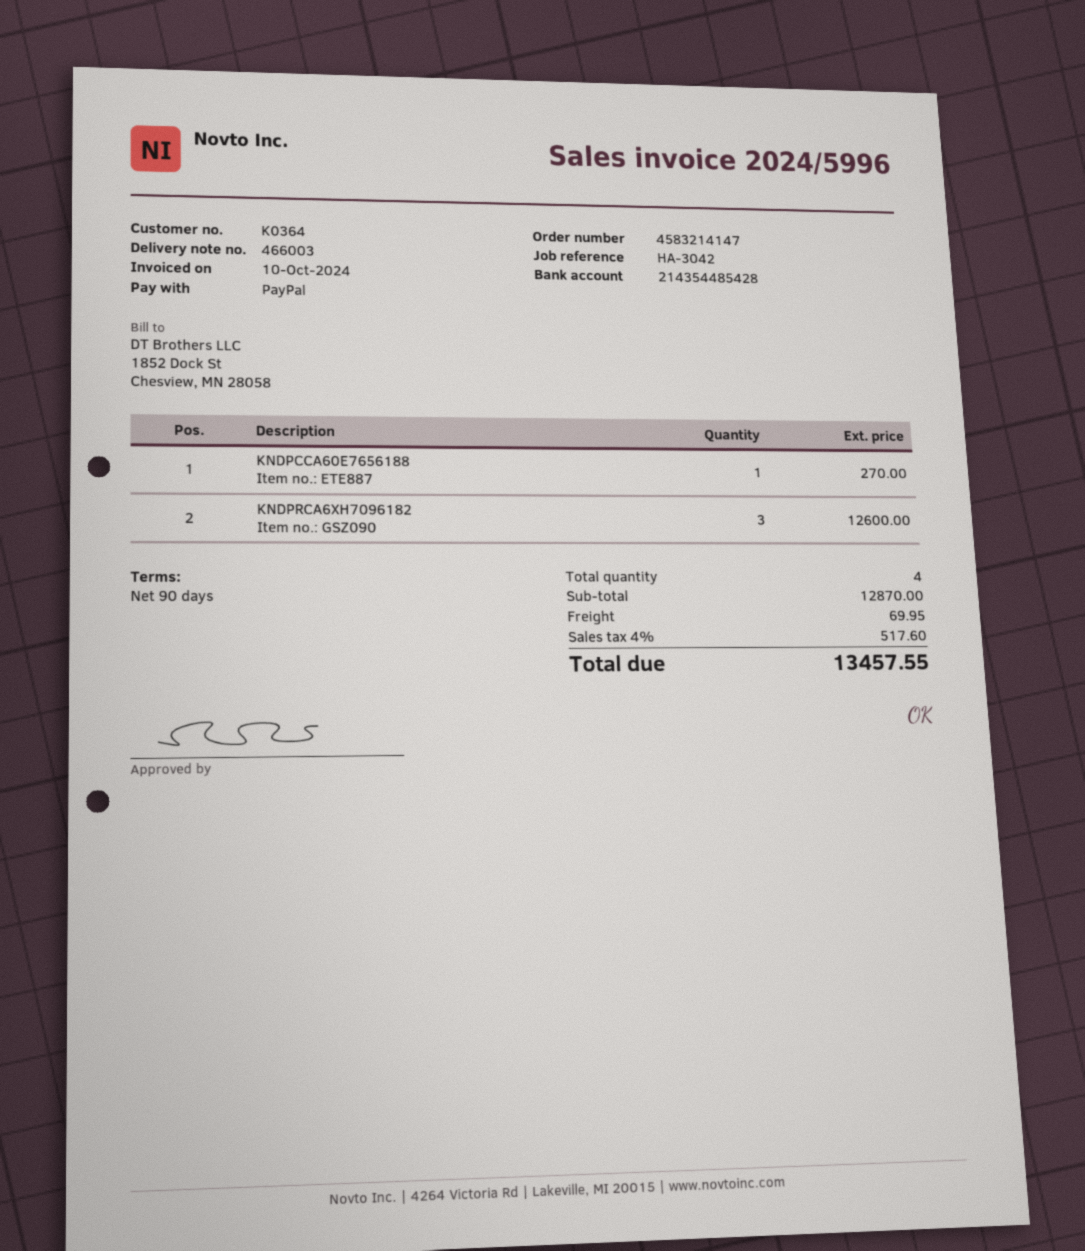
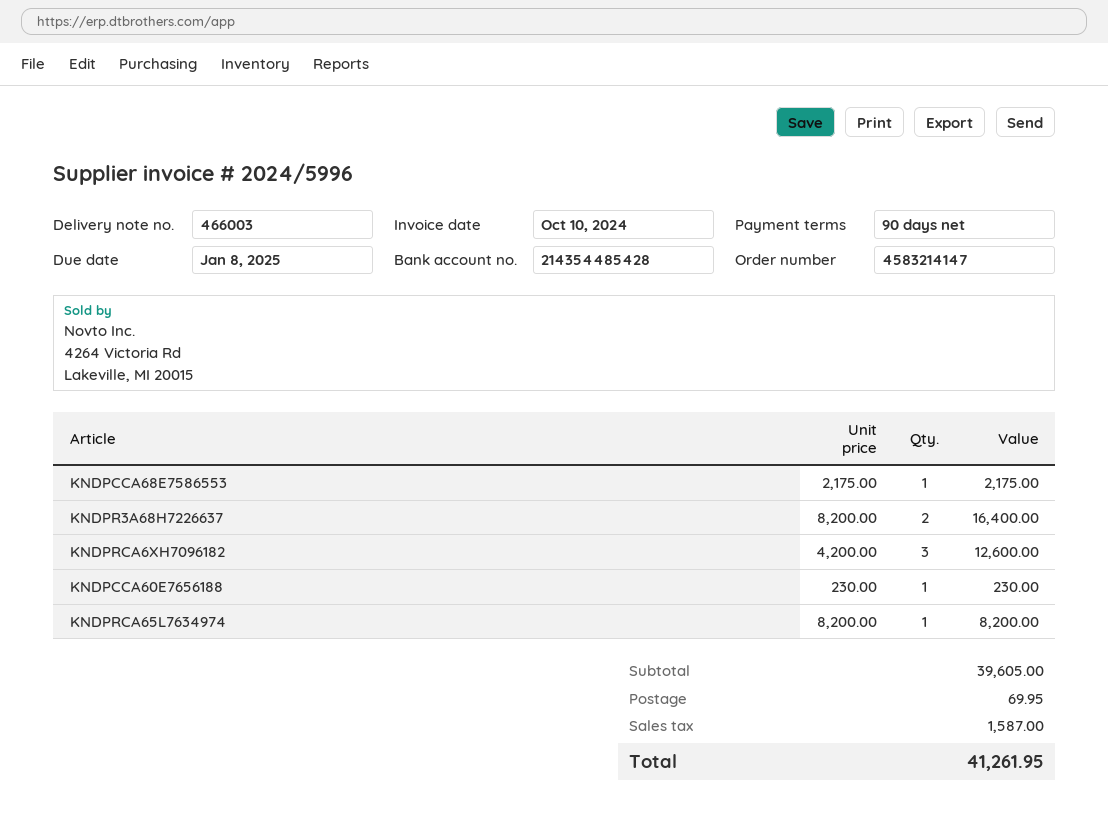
KNDPCCA60E7656188: 1 for 270.00 -> 1 for 230.00
KNDPCCA68E7586553: none -> 1 for 2175.00
KNDPR3A68H7226637: none -> 2 for 16400.00
KNDPRCA65L7634974: none -> 1 for 8200.00
subtotal: 12870.00 -> 39605.00
tax: 517.60 -> 1587.00
total: 13457.55 -> 41261.95

